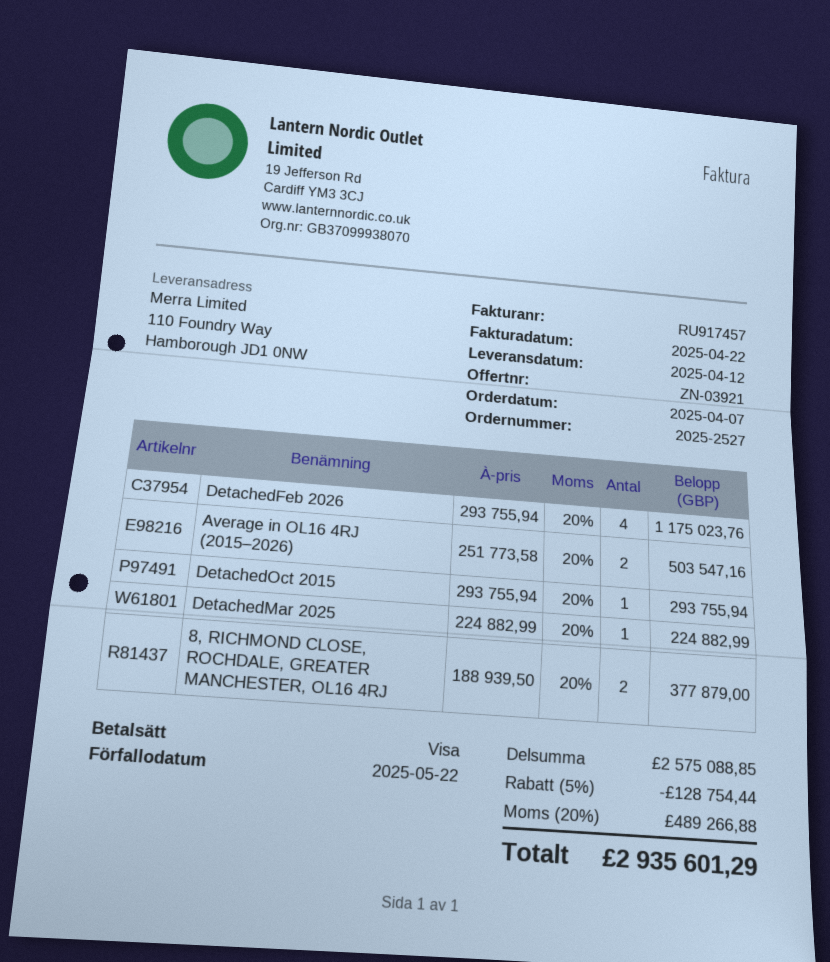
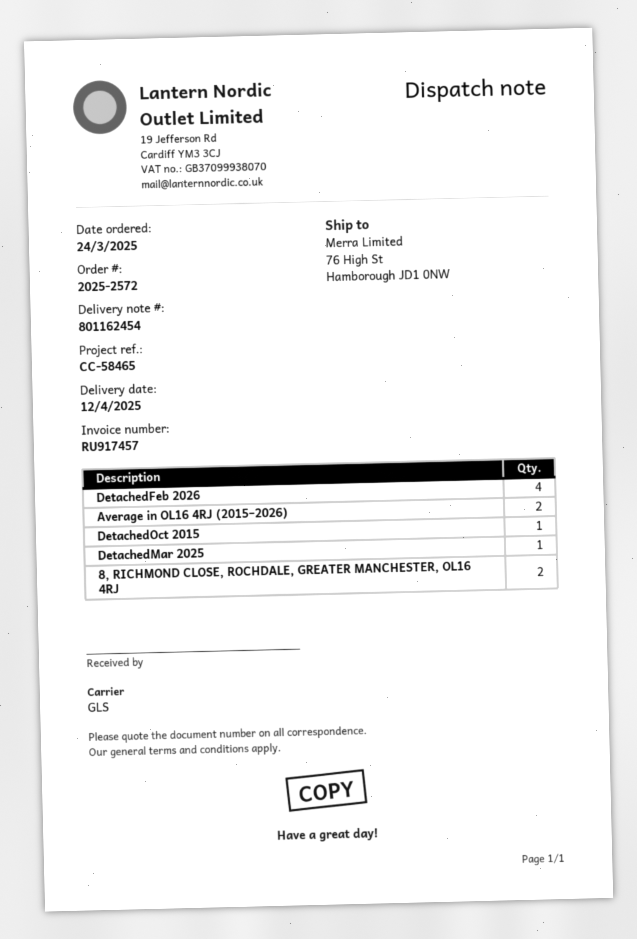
order number: 2025-2527 -> 2025-2572
order date: 2025-04-07 -> 2025-03-24
ship to: 110 Foundry Way, Hamborough JD1 0NW -> 76 High St, Hamborough JD1 0NW

